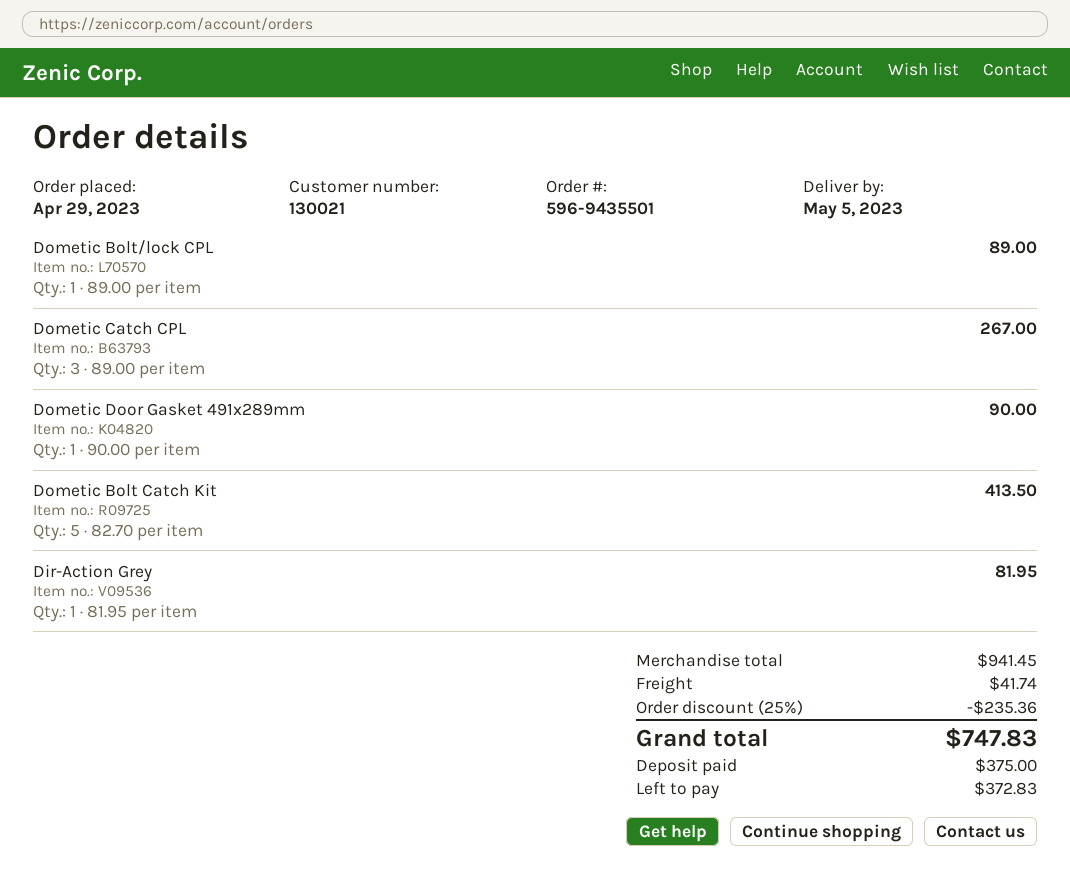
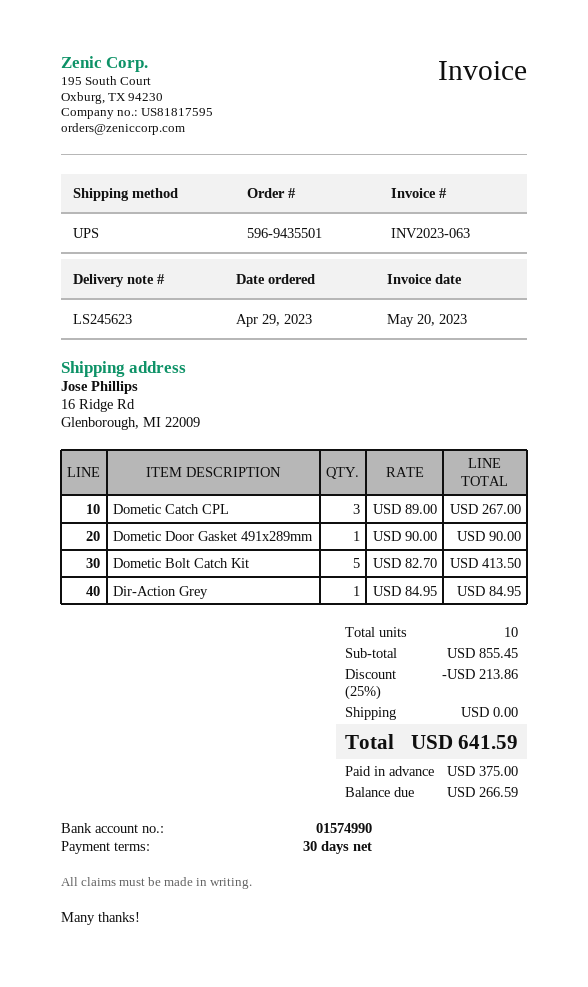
Dometic Bolt/lock CPL: 1 x 89.00 = 89.00 -> none
Dir-Action Grey: 1 x 81.95 = 81.95 -> 1 x 84.95 = 84.95
subtotal: 941.45 -> 855.45
discount: 25% = 235.36 -> 25% = 213.86
shipping: 41.74 -> 0.00
total: 747.83 -> 641.59
balance: 372.83 -> 266.59

